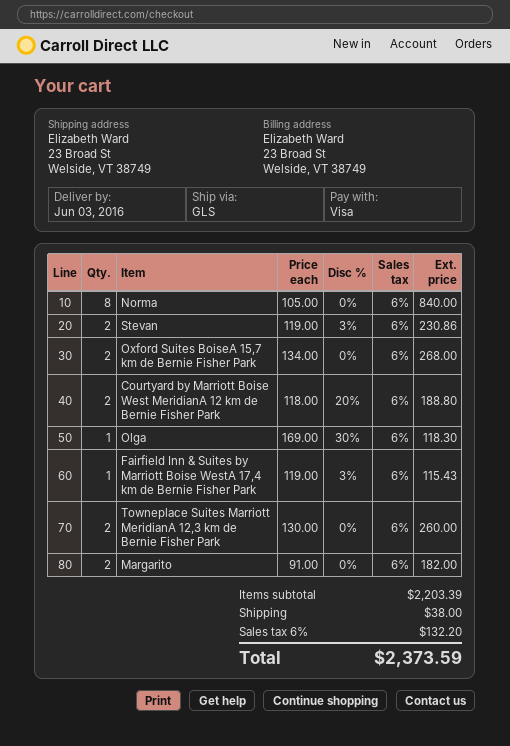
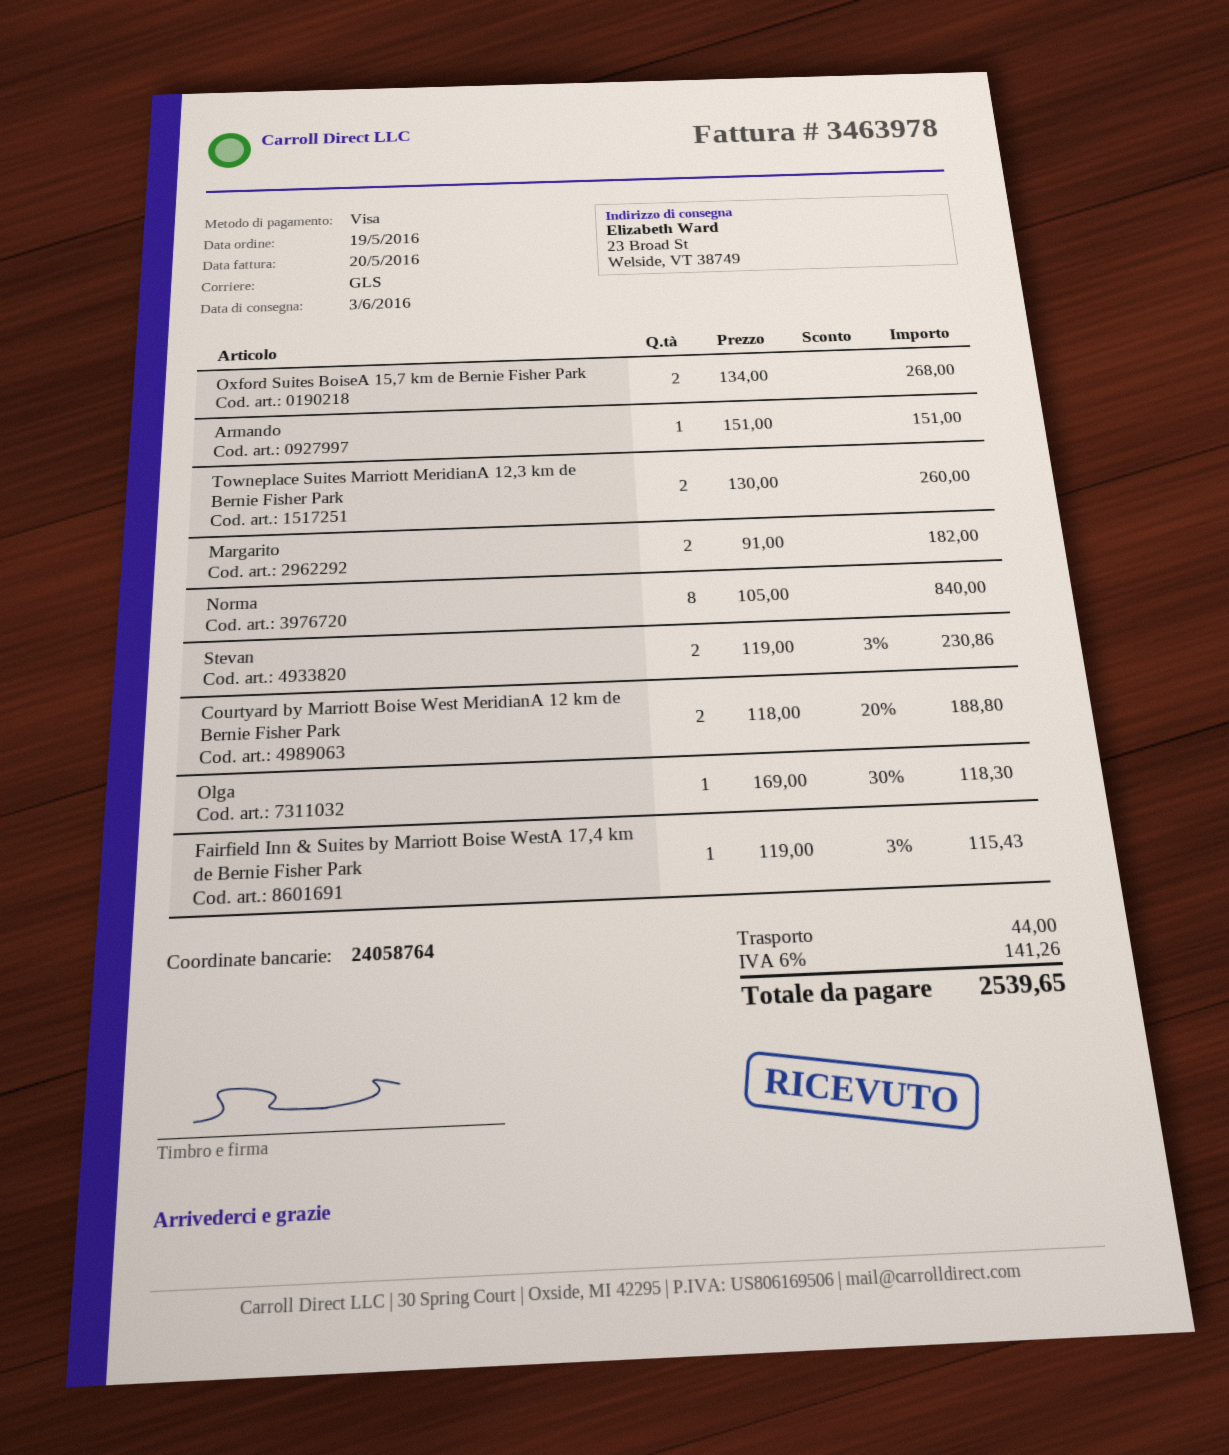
Armando: none -> 1 x 151.00 = 151.00
shipping: 38.00 -> 44.00
tax: 6% = 132.20 -> 6% = 141.26
total: 2373.59 -> 2539.65

